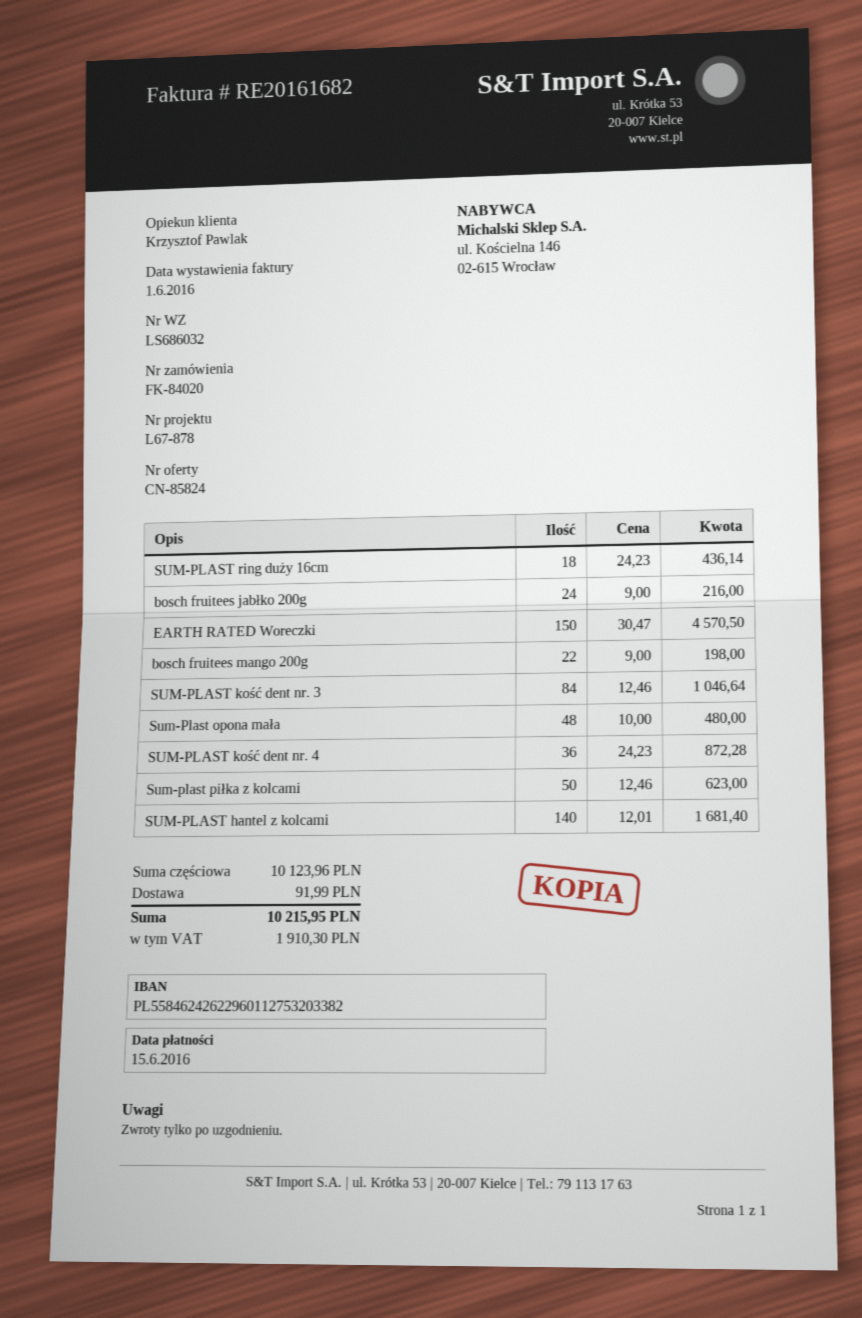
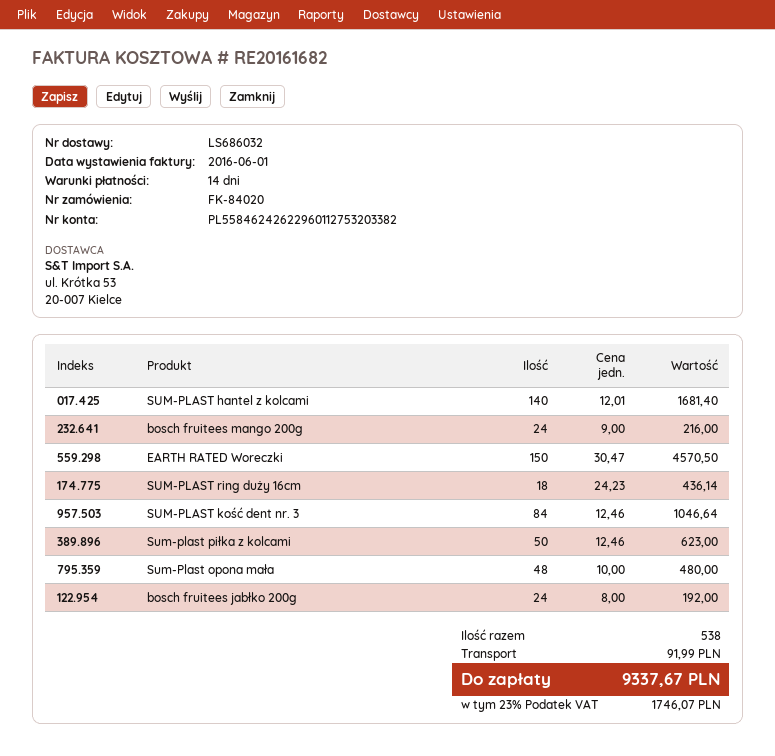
bosch fruitees jabłko 200g: 24 x 9.00 = 216.00 -> 24 x 8.00 = 192.00
bosch fruitees mango 200g: 22 x 9.00 = 198.00 -> 24 x 9.00 = 216.00
SUM-PLAST kość dent nr. 4: 36 x 24.23 = 872.28 -> none
tax: 1910.30 -> 1746.07
total: 10215.95 -> 9337.67

